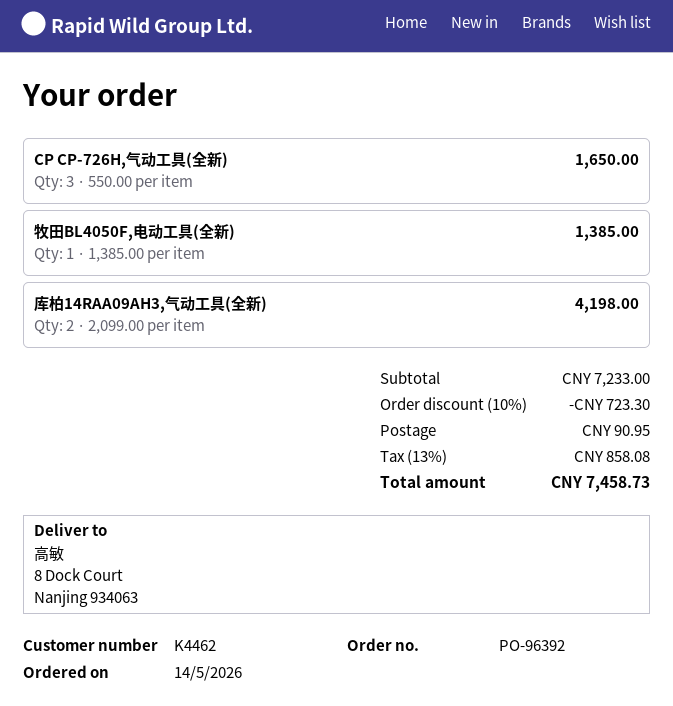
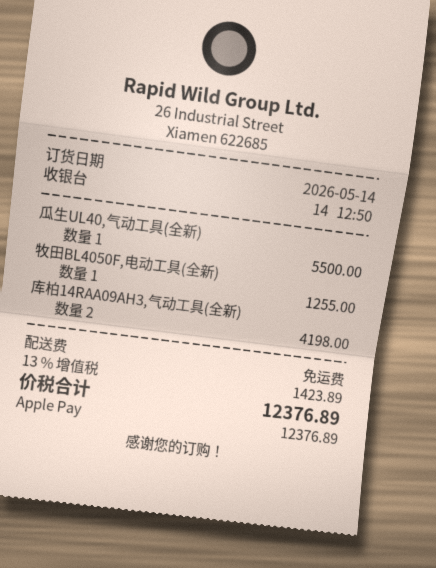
CP CP-726H,气动工具(全新): 3 for 1650.00 -> none
牧田BL4050F,电动工具(全新): 1 for 1385.00 -> 1 for 1255.00
瓜生UL40,气动工具(全新): none -> 1 for 5500.00
discount: 10% = 723.30 -> none
shipping: 90.95 -> 0.00
tax: 13% = 858.08 -> 13% = 1423.89
total: 7458.73 -> 12376.89

